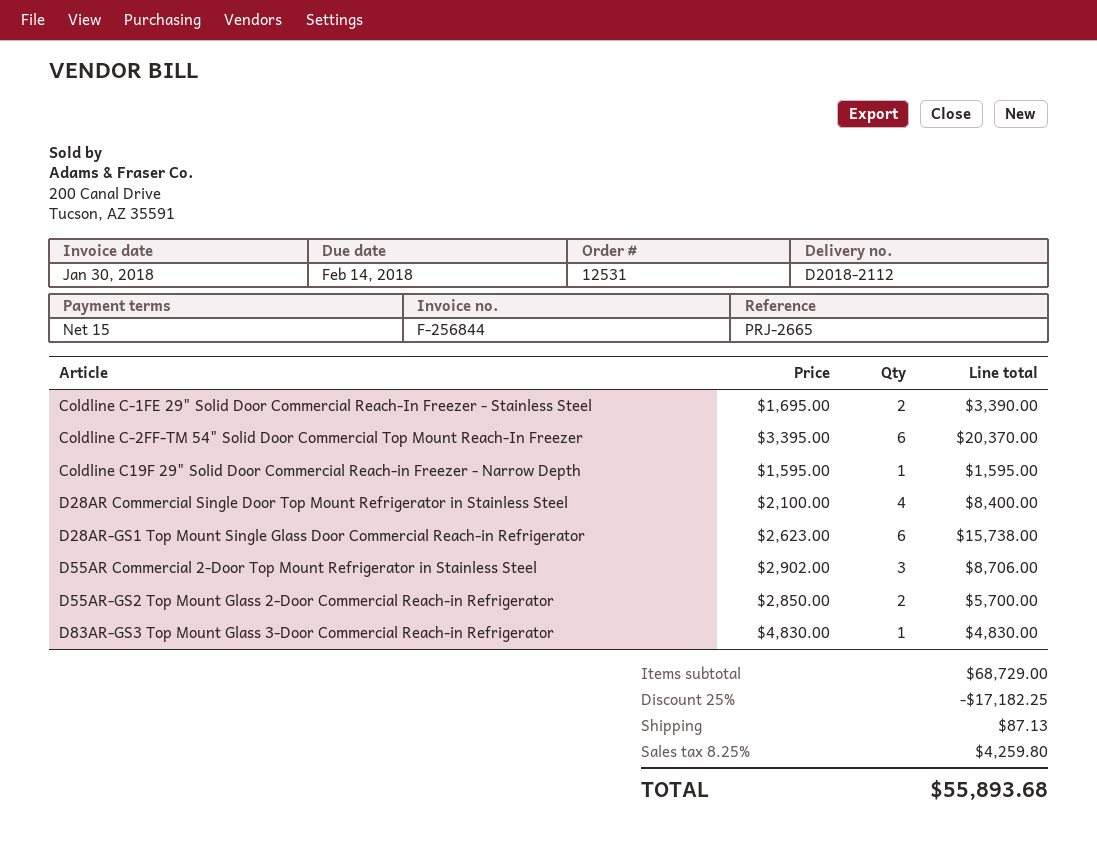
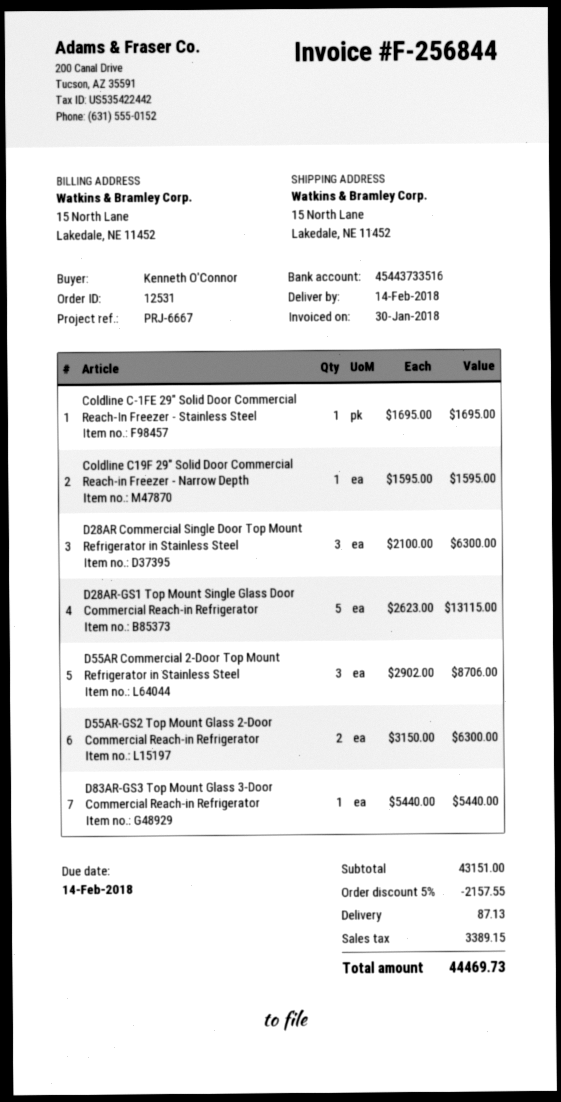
reference: PRJ-2665 -> PRJ-6667
Coldline C-1FE 29" Solid Door Commercial Reach-In Freezer - Stainless Steel: 2 x 1695.00 = 3390.00 -> 1 x 1695.00 = 1695.00
Coldline C-2FF-TM 54" Solid Door Commercial Top Mount Reach-In Freezer: 6 x 3395.00 = 20370.00 -> none
D28AR Commercial Single Door Top Mount Refrigerator in Stainless Steel: 4 x 2100.00 = 8400.00 -> 3 x 2100.00 = 6300.00
D28AR-GS1 Top Mount Single Glass Door Commercial Reach-in Refrigerator: 6 x 2623.00 = 15738.00 -> 5 x 2623.00 = 13115.00
D55AR-GS2 Top Mount Glass 2-Door Commercial Reach-in Refrigerator: 2 x 2850.00 = 5700.00 -> 2 x 3150.00 = 6300.00
D83AR-GS3 Top Mount Glass 3-Door Commercial Reach-in Refrigerator: 1 x 4830.00 = 4830.00 -> 1 x 5440.00 = 5440.00
subtotal: 68729.00 -> 43151.00
discount: 25% = 17182.25 -> 5% = 2157.55
tax: 4259.80 -> 3389.15
total: 55893.68 -> 44469.73

